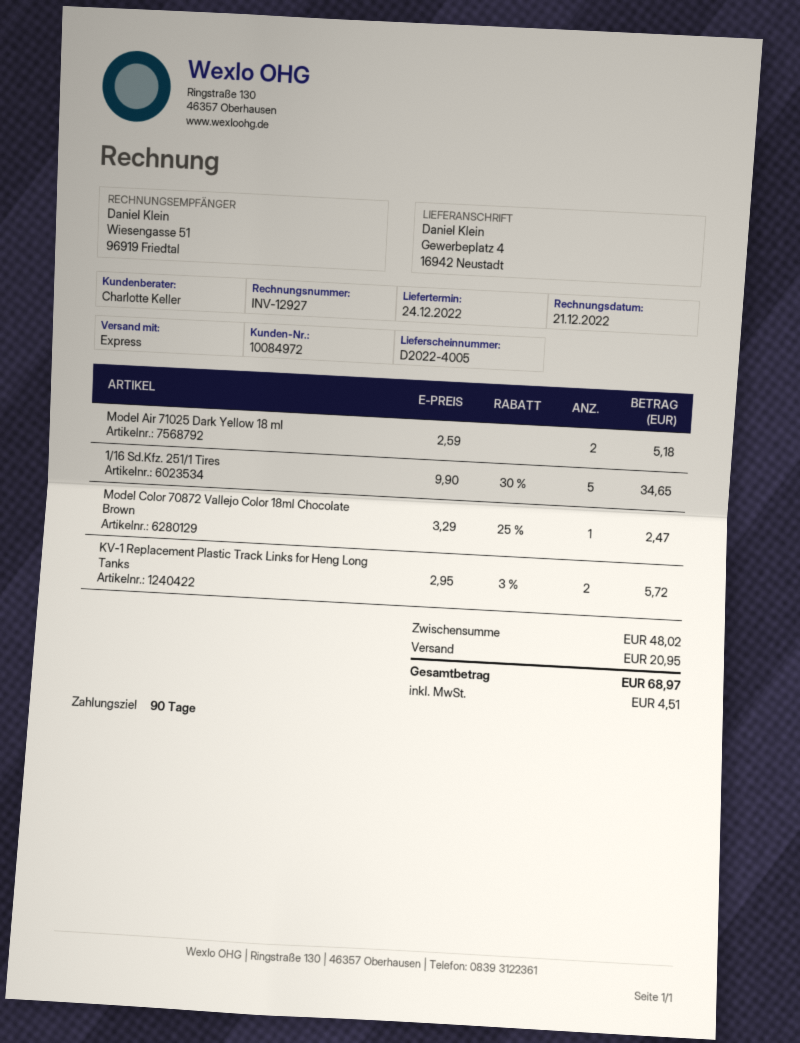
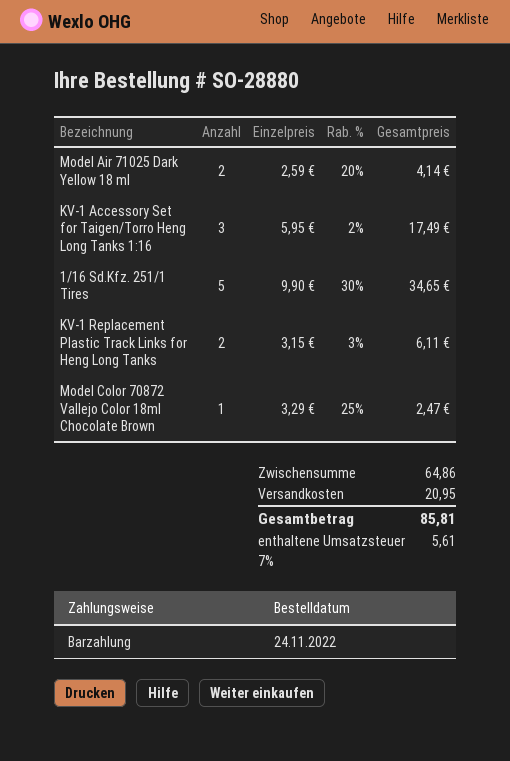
Model Air 71025 Dark Yellow 18 ml: 2 x 2.59 = 5.18 -> 2 x 2.59 - 20% = 4.14
KV-1 Replacement Plastic Track Links for Heng Long Tanks: 2 x 2.95 - 3% = 5.72 -> 2 x 3.15 - 3% = 6.11
KV-1 Accessory Set for Taigen/Torro Heng Long Tanks 1:16: none -> 3 x 5.95 - 2% = 17.49
subtotal: 48.02 -> 64.86
tax: 4.51 -> 5.61
total: 68.97 -> 85.81

